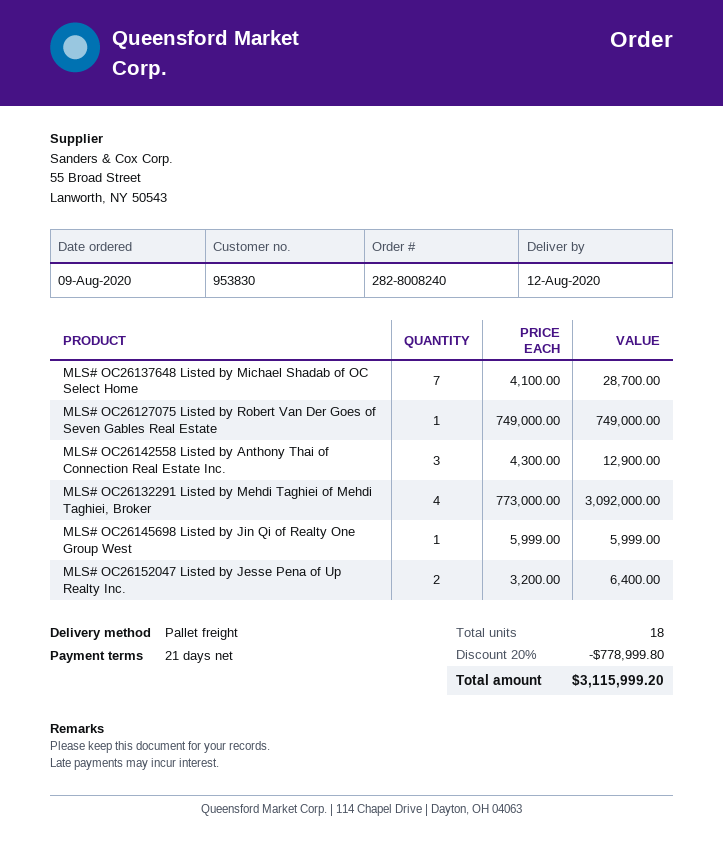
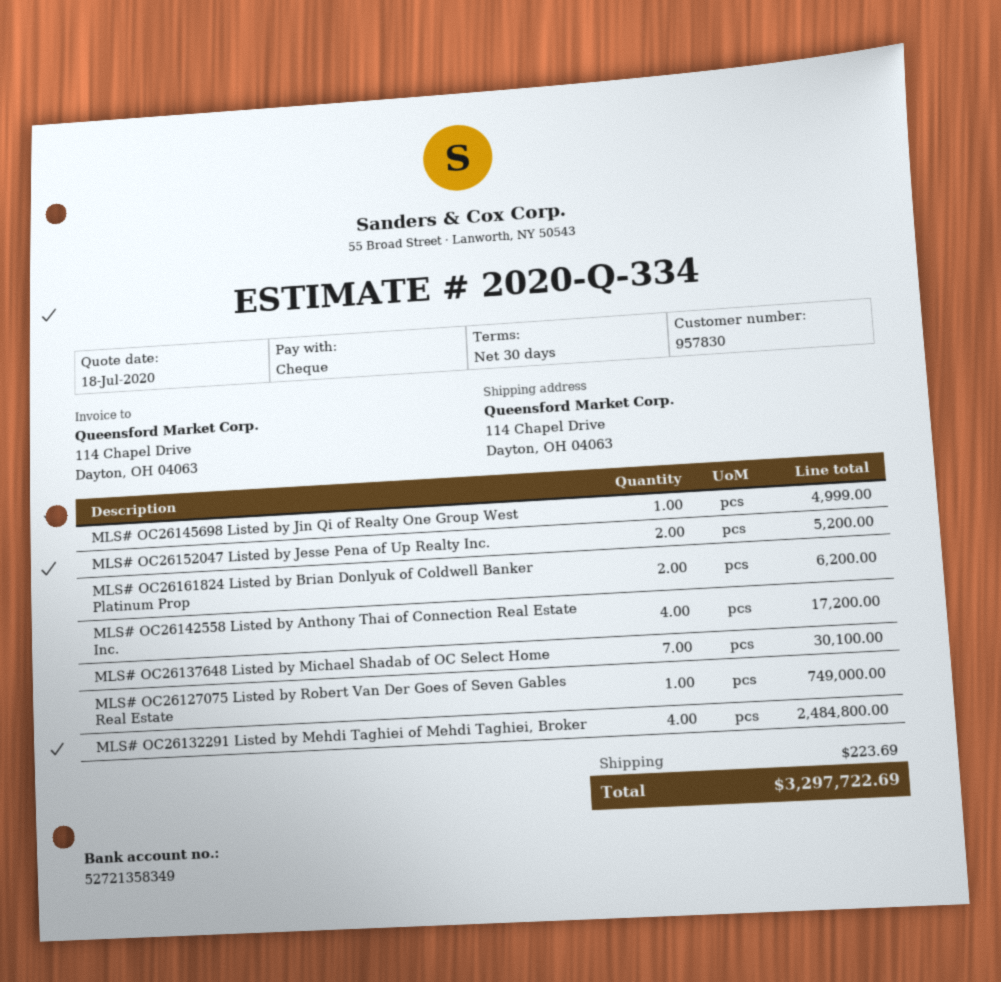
payment terms: 21 days -> 30 days
customer number: 953830 -> 957830
MLS# OC26137648 Listed by Michael Shadab of OC Select Home: 7 for 28700.00 -> 7 for 30100.00
MLS# OC26142558 Listed by Anthony Thai of Connection Real Estate Inc.: 3 for 12900.00 -> 4 for 17200.00
MLS# OC26132291 Listed by Mehdi Taghiei of Mehdi Taghiei, Broker: 4 for 3092000.00 -> 4 for 2484800.00
MLS# OC26145698 Listed by Jin Qi of Realty One Group West: 1 for 5999.00 -> 1 for 4999.00
MLS# OC26152047 Listed by Jesse Pena of Up Realty Inc.: 2 for 6400.00 -> 2 for 5200.00
MLS# OC26161824 Listed by Brian Donlyuk of Coldwell Banker Platinum Prop: none -> 2 for 6200.00
discount: 20% = 778999.80 -> none
shipping: none -> 223.69
total: 3115999.20 -> 3297722.69

